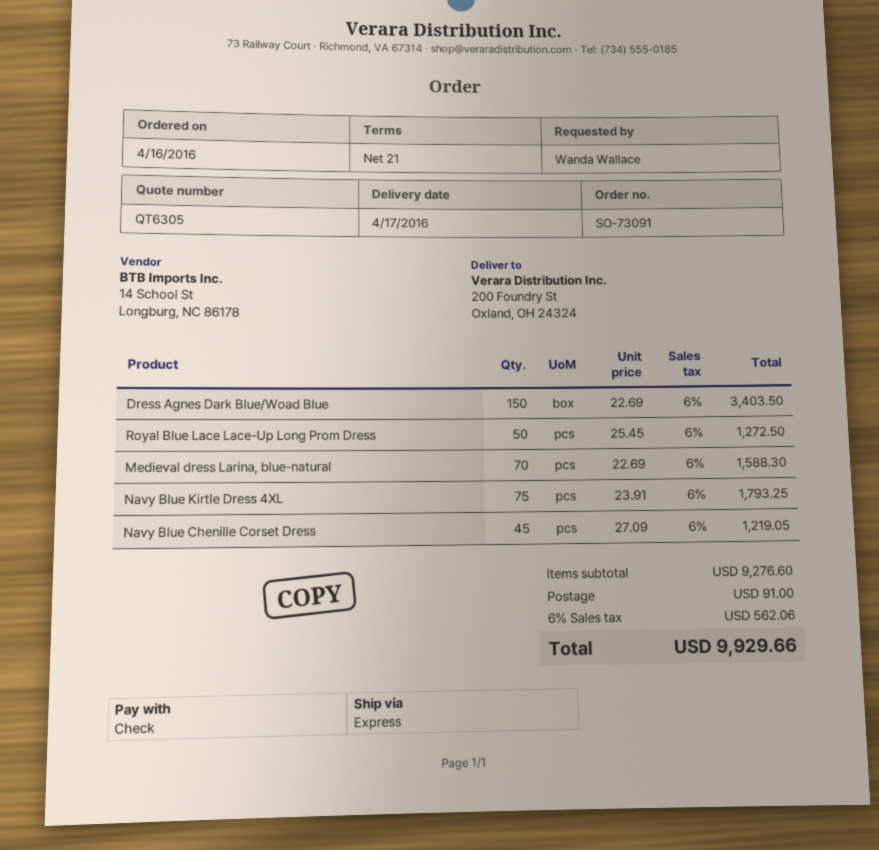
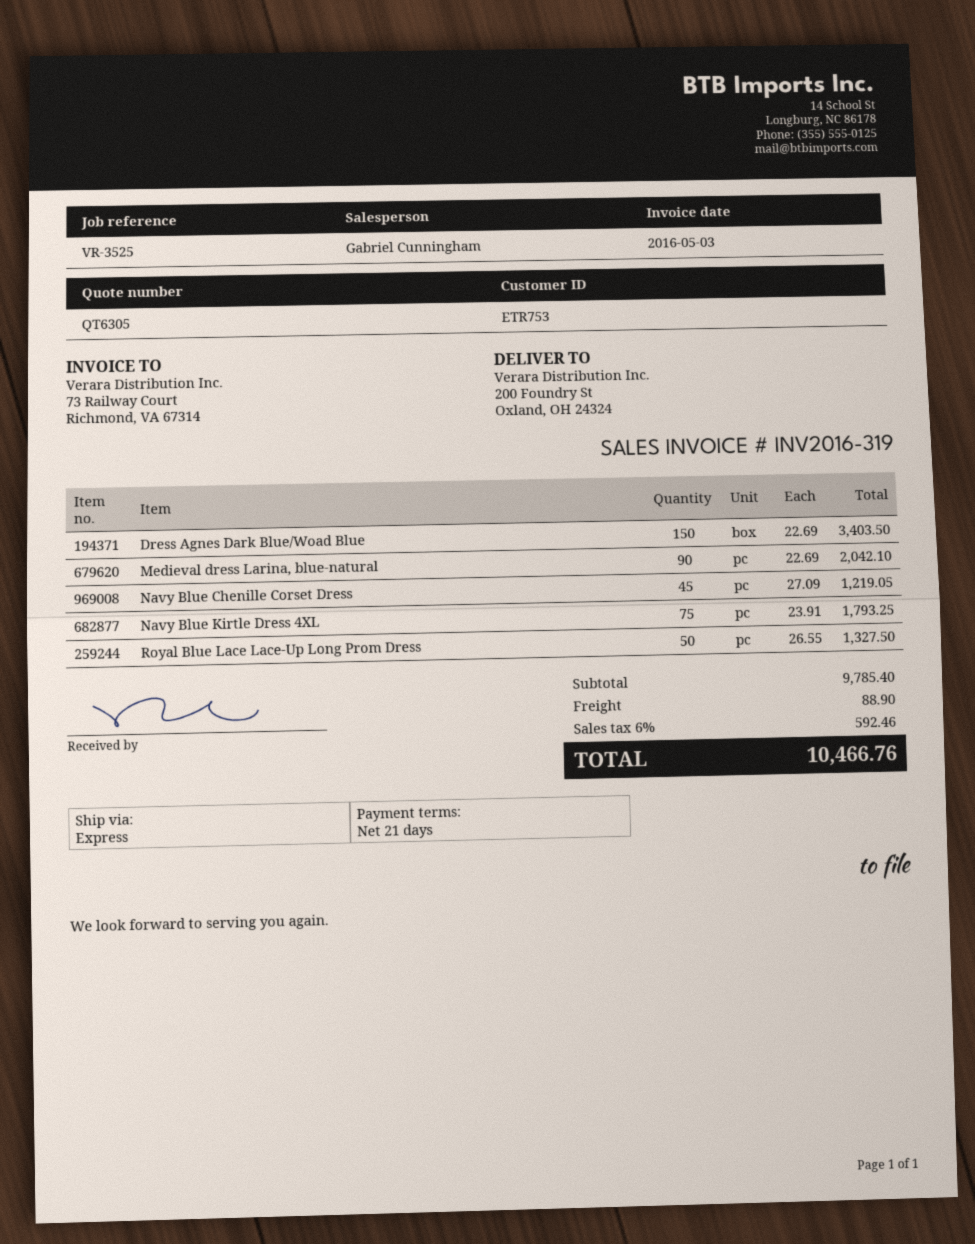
Royal Blue Lace Lace-Up Long Prom Dress: 50 x 25.45 = 1272.50 -> 50 x 26.55 = 1327.50
Medieval dress Larina, blue-natural: 70 x 22.69 = 1588.30 -> 90 x 22.69 = 2042.10
subtotal: 9276.60 -> 9785.40
shipping: 91.00 -> 88.90
tax: 6% = 562.06 -> 6% = 592.46
total: 9929.66 -> 10466.76

